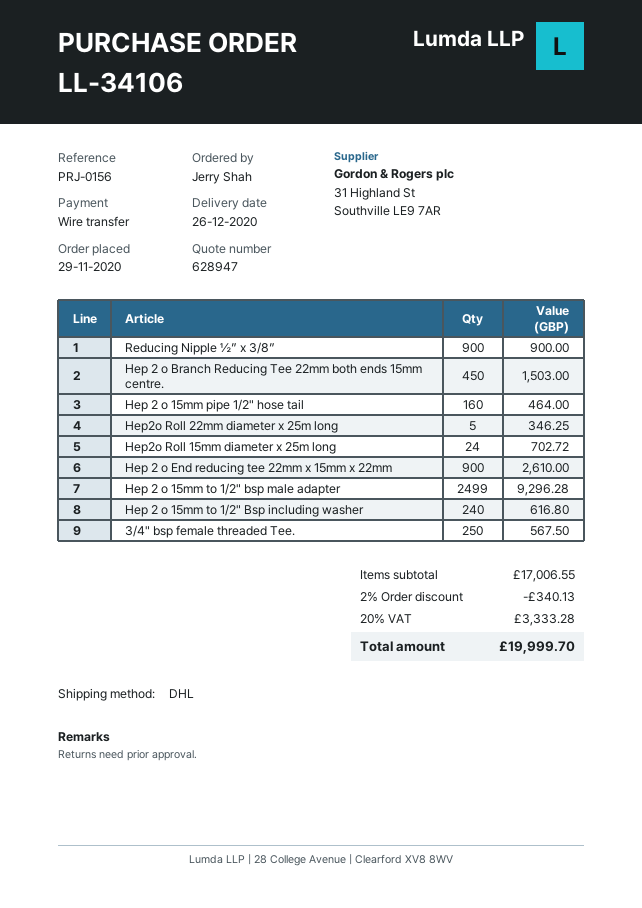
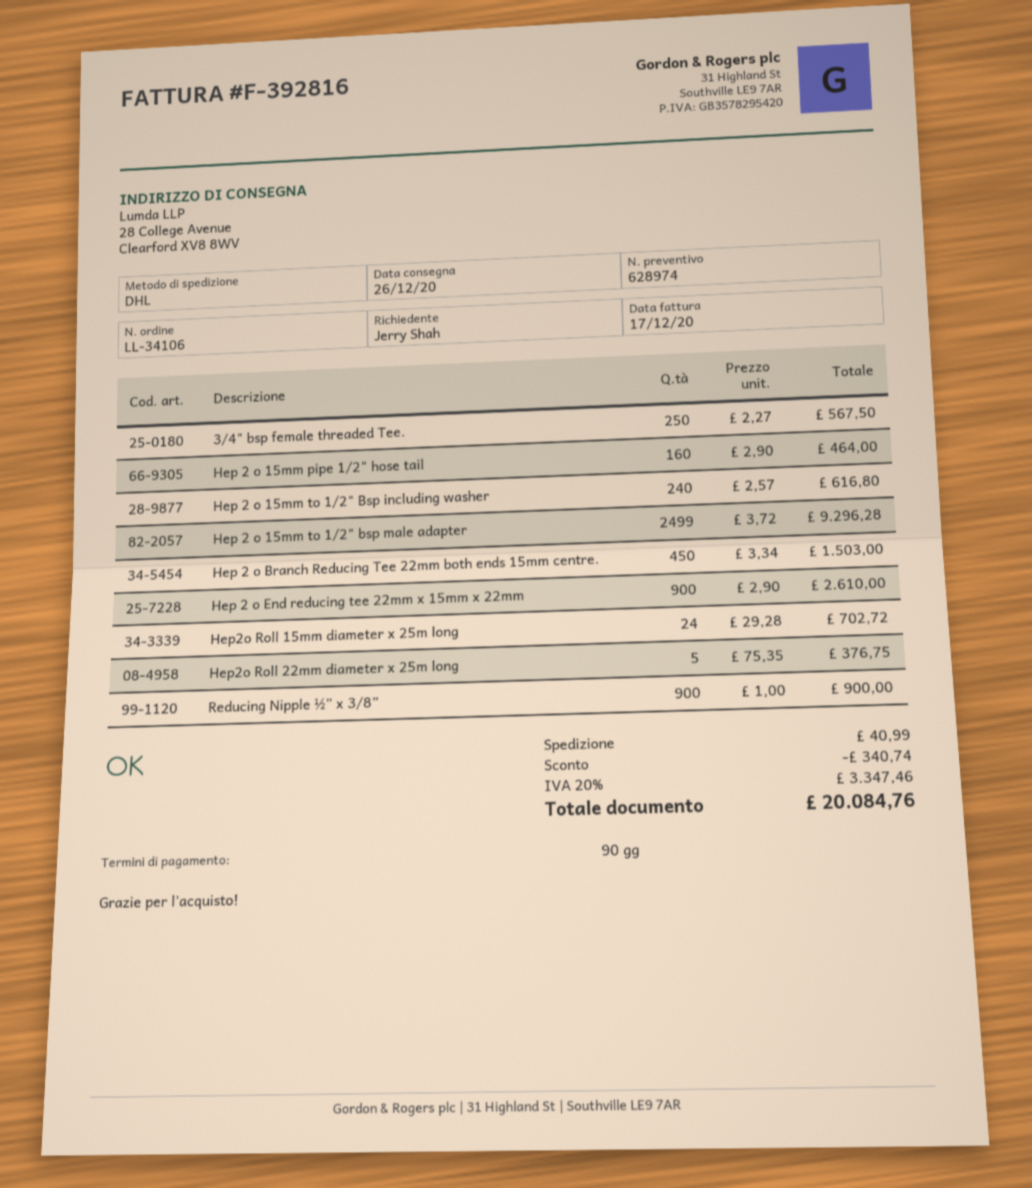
quote number: 628947 -> 628974
Hep2o Roll 22mm diameter x 25m long: 5 for 346.25 -> 5 for 376.75
discount: 340.13 -> 340.74
shipping: none -> 40.99
tax: 20% = 3333.28 -> 20% = 3347.46
total: 19999.70 -> 20084.76

